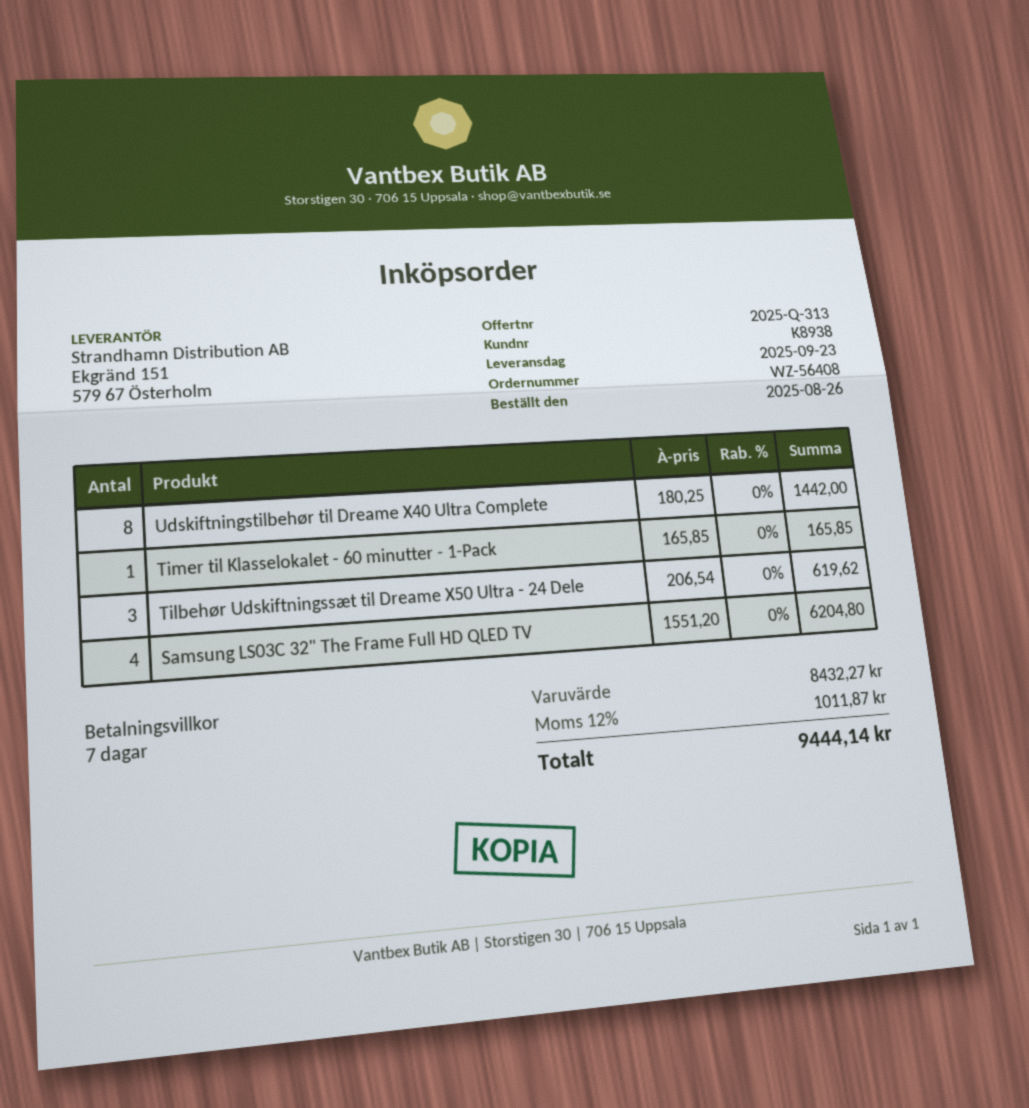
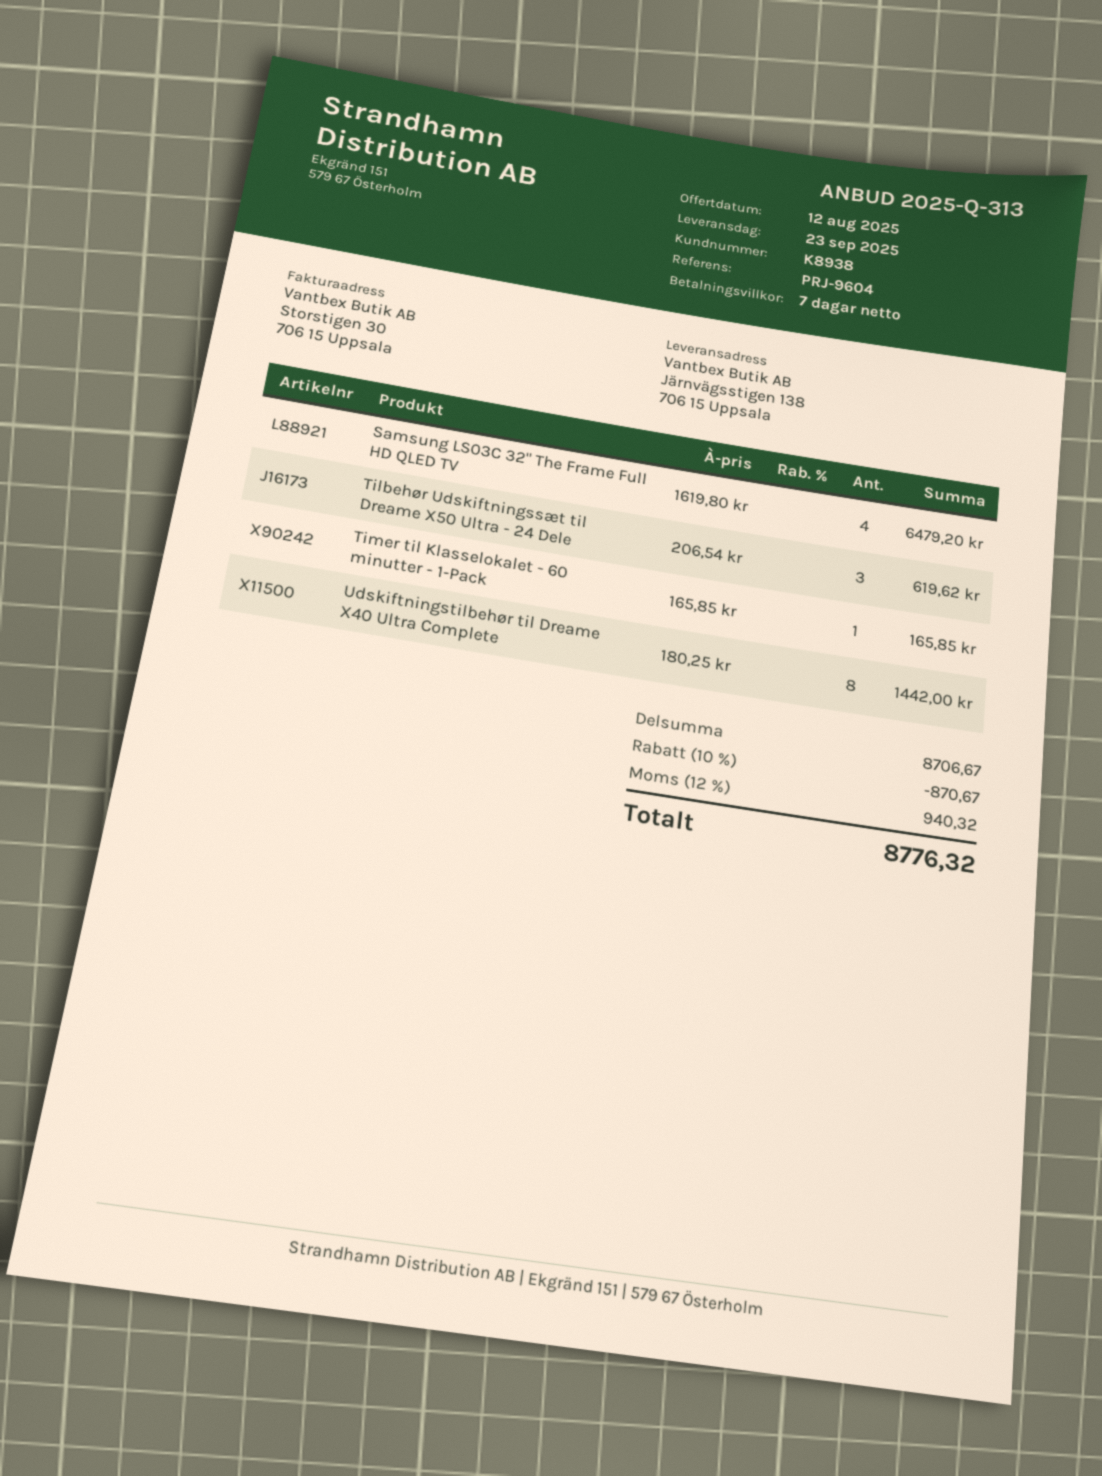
Samsung LS03C 32" The Frame Full HD QLED TV: 4 x 1551.20 = 6204.80 -> 4 x 1619.80 = 6479.20
subtotal: 8432.27 -> 8706.67
discount: none -> 10% = 870.67
tax: 12% = 1011.87 -> 12% = 940.32
total: 9444.14 -> 8776.32

